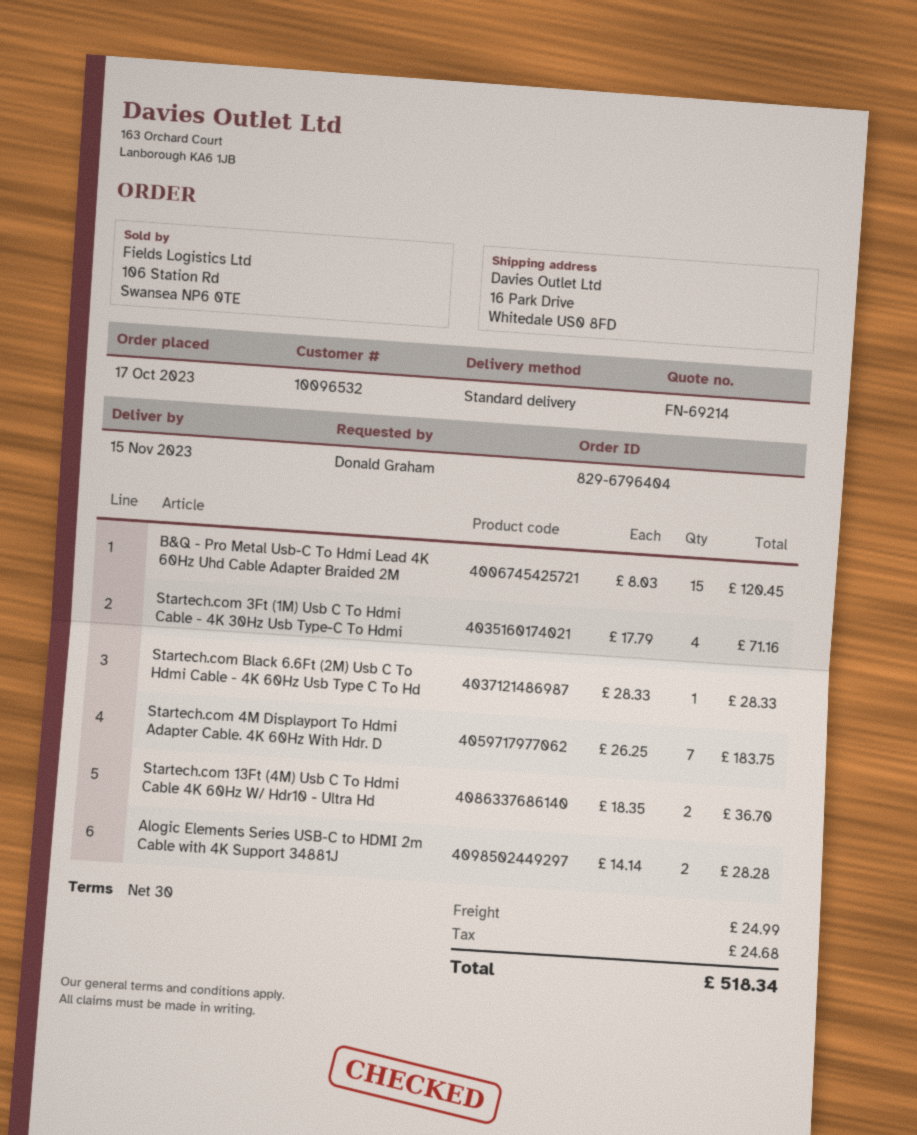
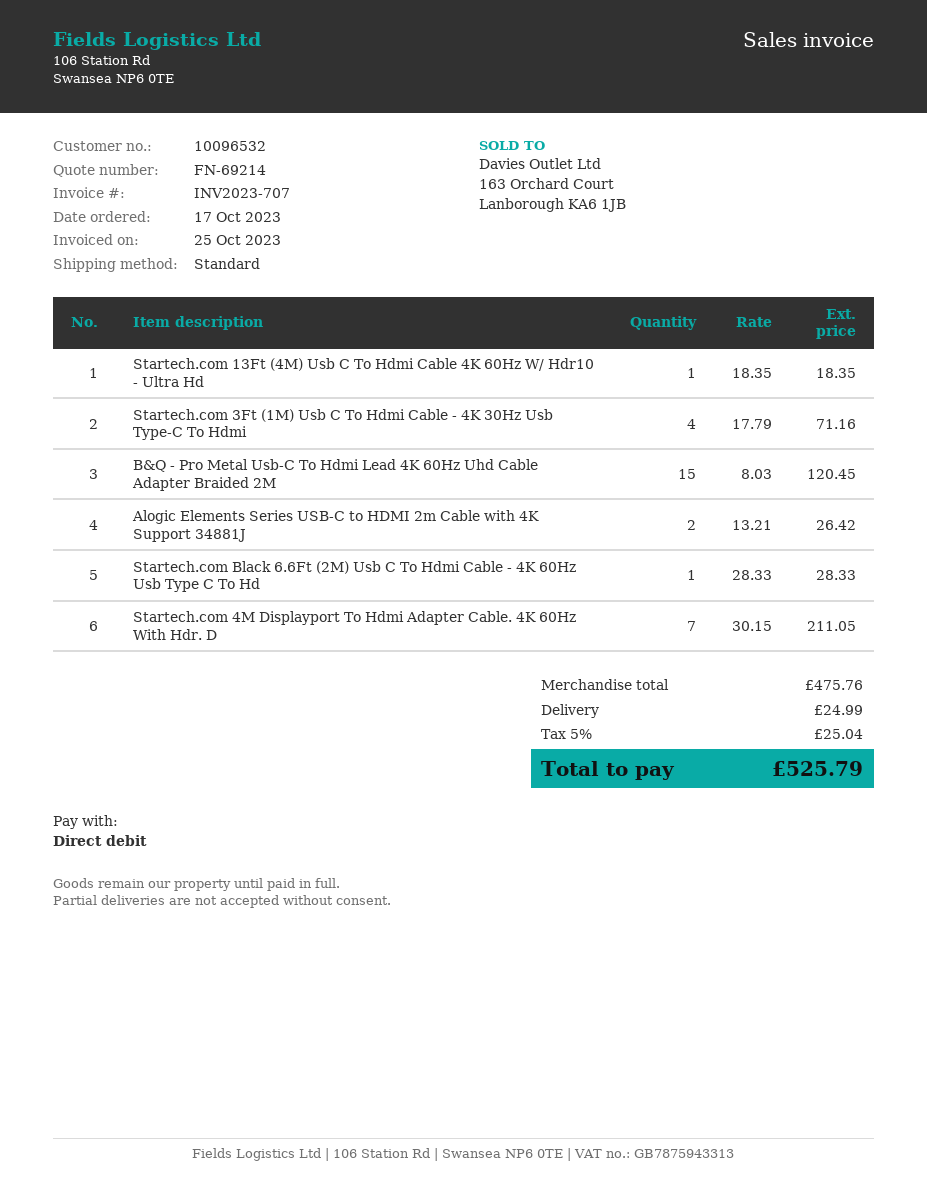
Startech.com 4M Displayport To Hdmi Adapter Cable. 4K 60Hz With Hdr. D: 7 x 26.25 = 183.75 -> 7 x 30.15 = 211.05
Startech.com 13Ft (4M) Usb C To Hdmi Cable 4K 60Hz W/ Hdr10 - Ultra Hd: 2 x 18.35 = 36.70 -> 1 x 18.35 = 18.35
Alogic Elements Series USB-C to HDMI 2m Cable with 4K Support 34881J: 2 x 14.14 = 28.28 -> 2 x 13.21 = 26.42
tax: 24.68 -> 25.04
total: 518.34 -> 525.79

